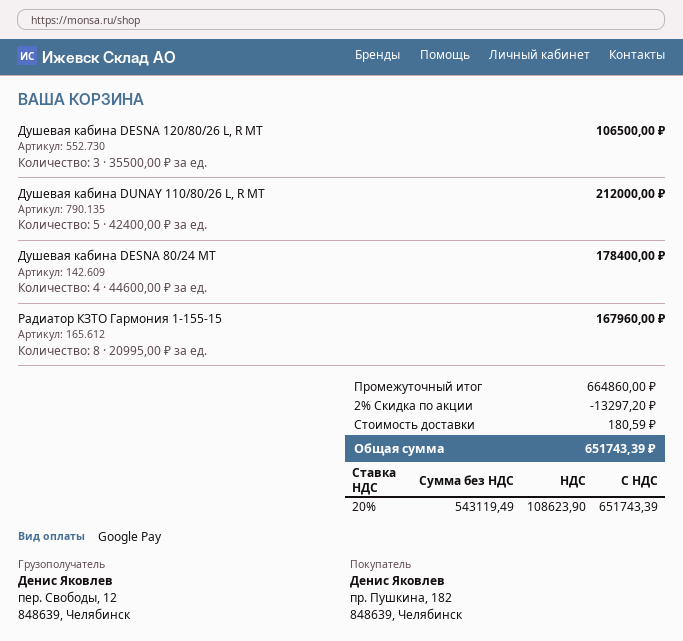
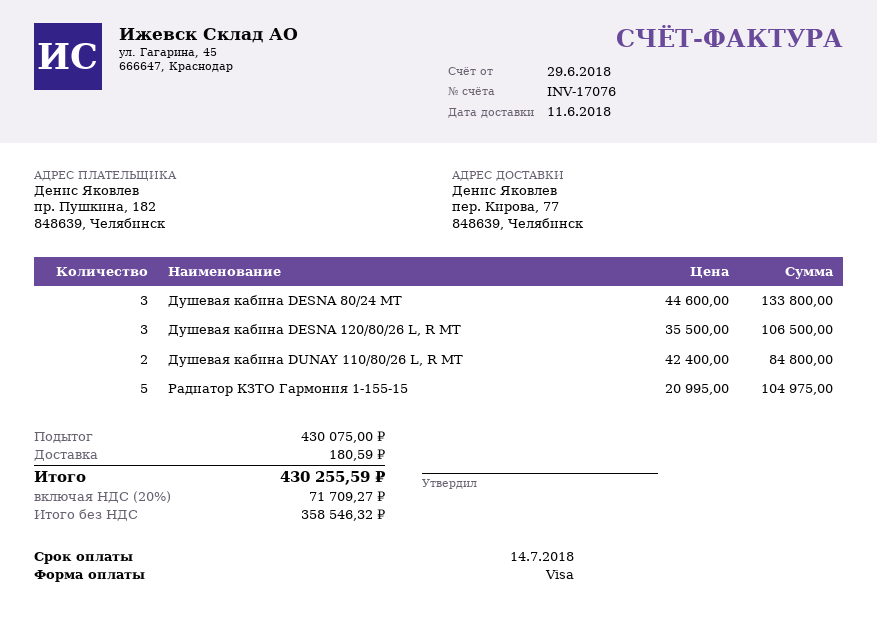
payment method: Google Pay -> Visa
ship to: пер. Свободы, 12, 848639, Челябинск -> пер. Кирова, 77, 848639, Челябинск
Душевая кабина DUNAY 110/80/26 L, R МТ: 5 x 42400.00 = 212000.00 -> 2 x 42400.00 = 84800.00
Душевая кабина DESNA 80/24 МТ: 4 x 44600.00 = 178400.00 -> 3 x 44600.00 = 133800.00
Радиатор КЗТО Гармония 1-155-15: 8 x 20995.00 = 167960.00 -> 5 x 20995.00 = 104975.00
subtotal: 664860.00 -> 430075.00
discount: 2% = 13297.20 -> none
net: 543119.49 -> 358546.32
tax: 20% = 108623.90 -> 20% = 71709.27
total: 651743.39 -> 430255.59

